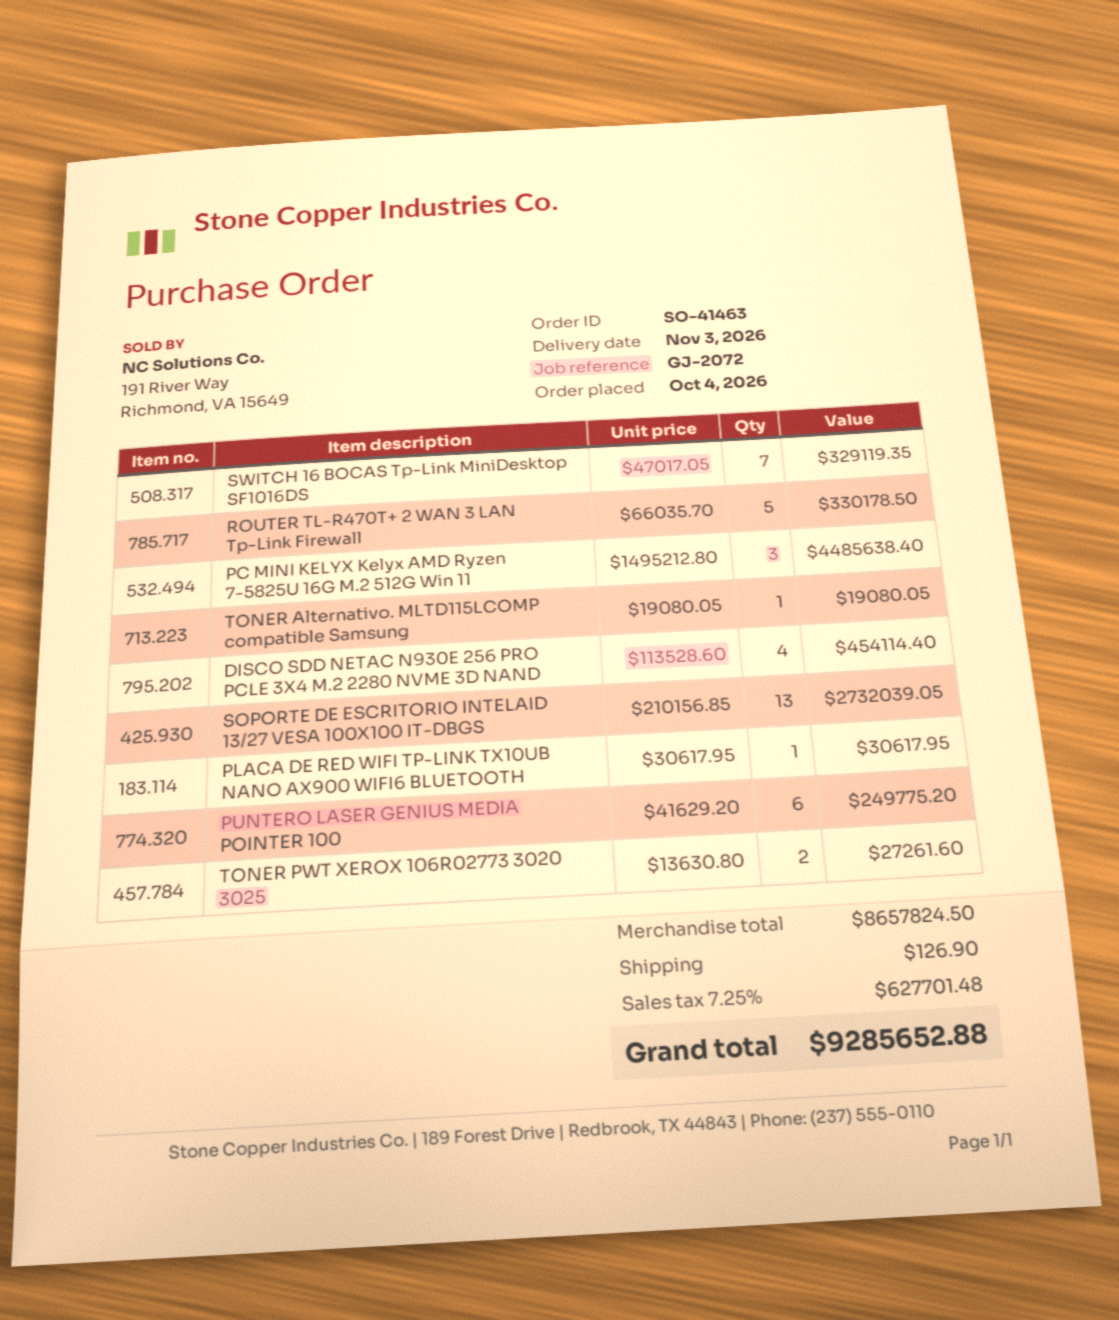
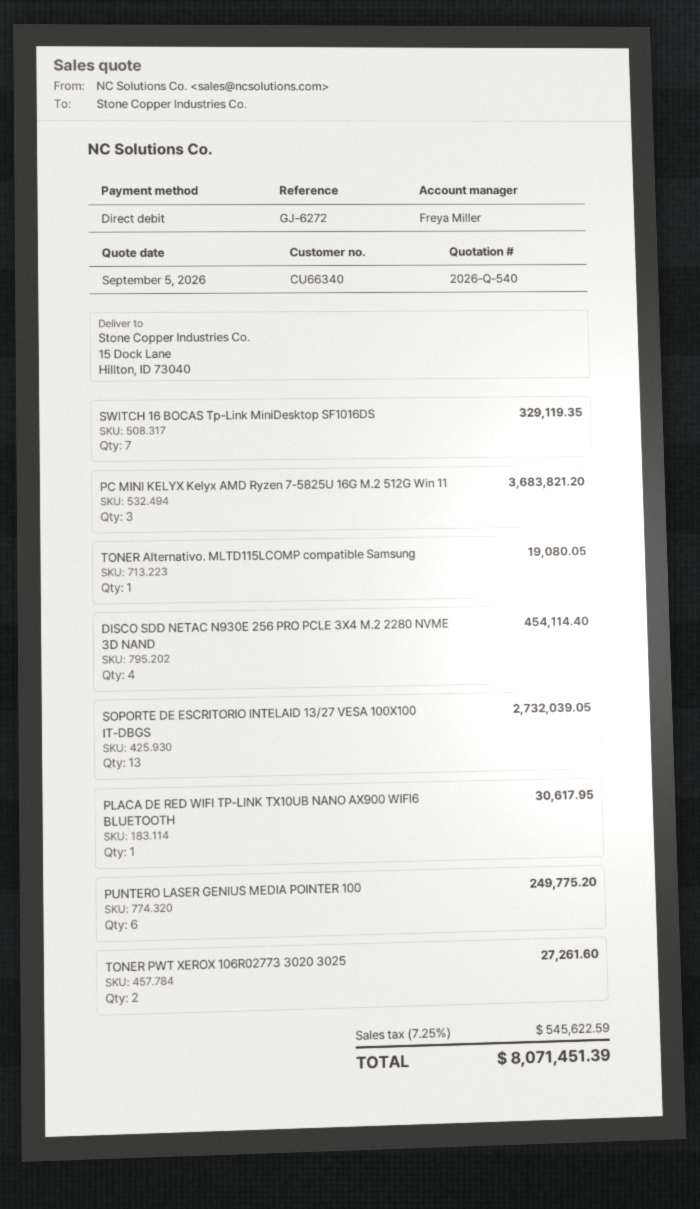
reference: GJ-2072 -> GJ-6272
ROUTER TL-R470T+ 2 WAN 3 LAN Tp-Link Firewall: 5 for 330178.50 -> none
PC MINI KELYX Kelyx AMD Ryzen 7-5825U 16G M.2 512G Win 11: 3 for 4485638.40 -> 3 for 3683821.20
shipping: 126.90 -> none
tax: 7.25% = 627701.48 -> 7.25% = 545622.59
total: 9285652.88 -> 8071451.39

